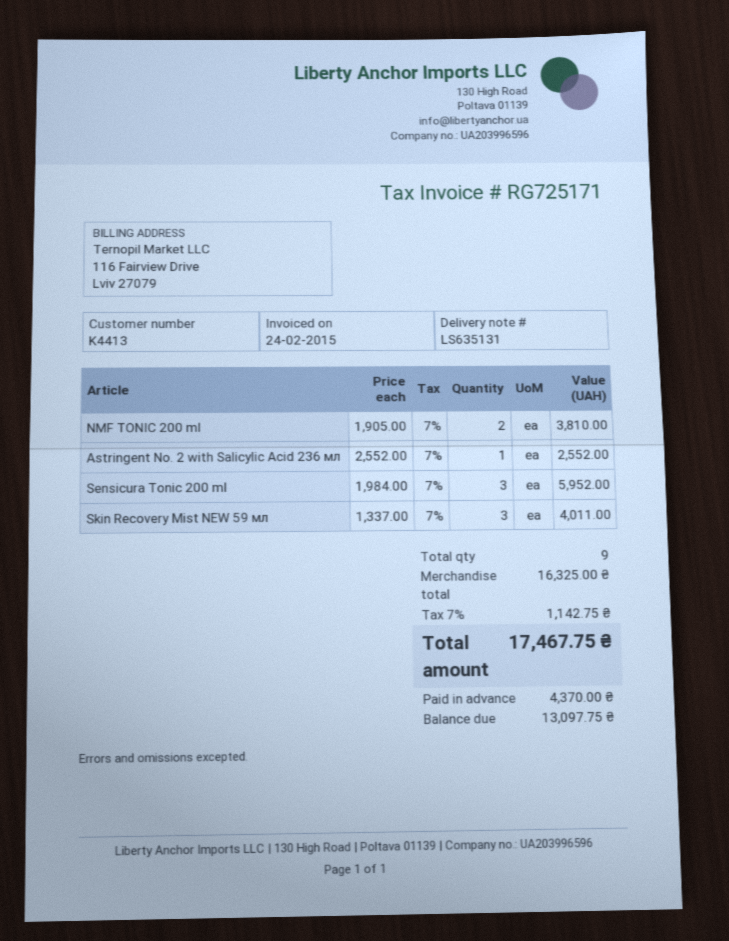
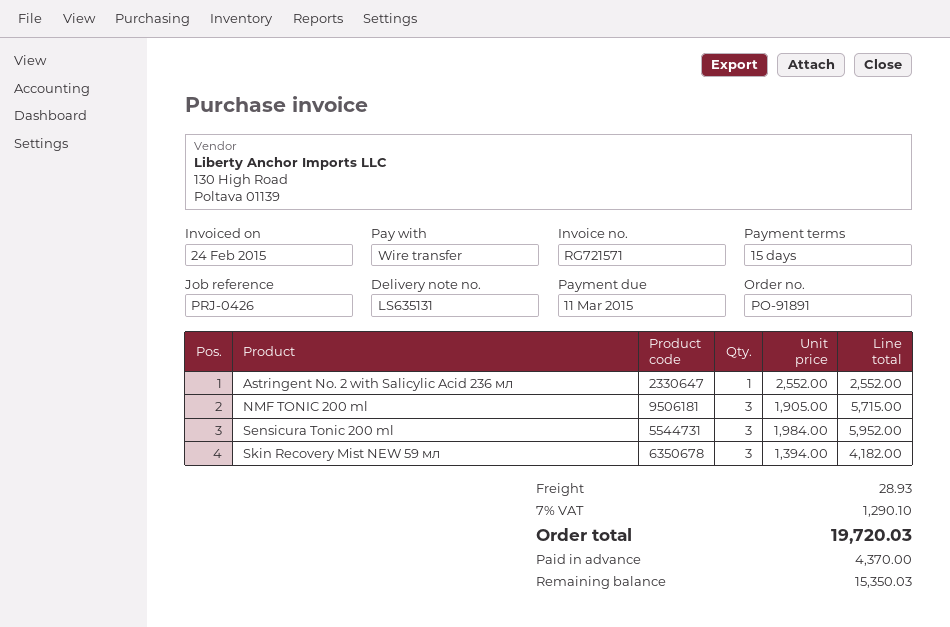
invoice number: RG725171 -> RG721571
NMF TONIC 200 ml: 2 x 1905.00 = 3810.00 -> 3 x 1905.00 = 5715.00
Skin Recovery Mist NEW 59 мл: 3 x 1337.00 = 4011.00 -> 3 x 1394.00 = 4182.00
shipping: none -> 28.93
tax: 7% = 1142.75 -> 7% = 1290.10
total: 17467.75 -> 19720.03
balance: 13097.75 -> 15350.03

